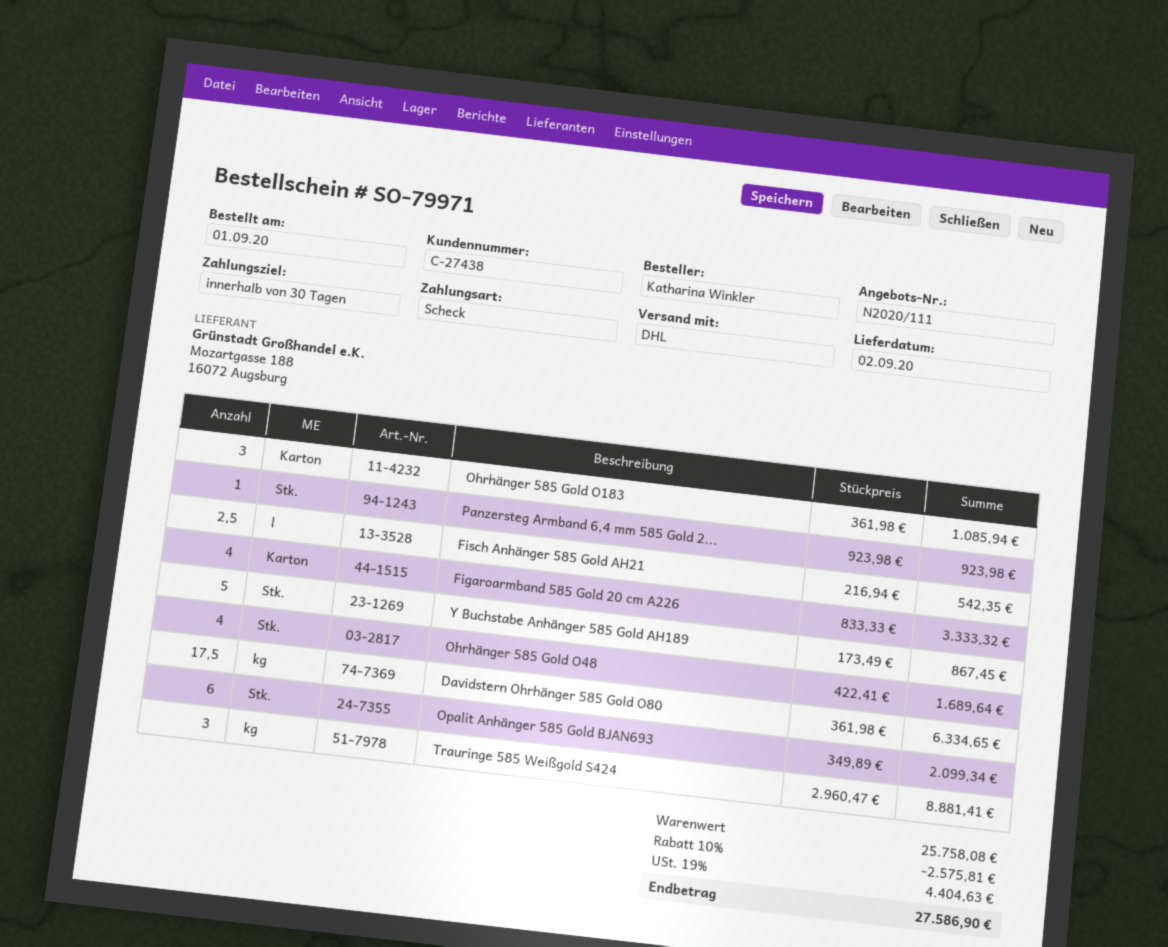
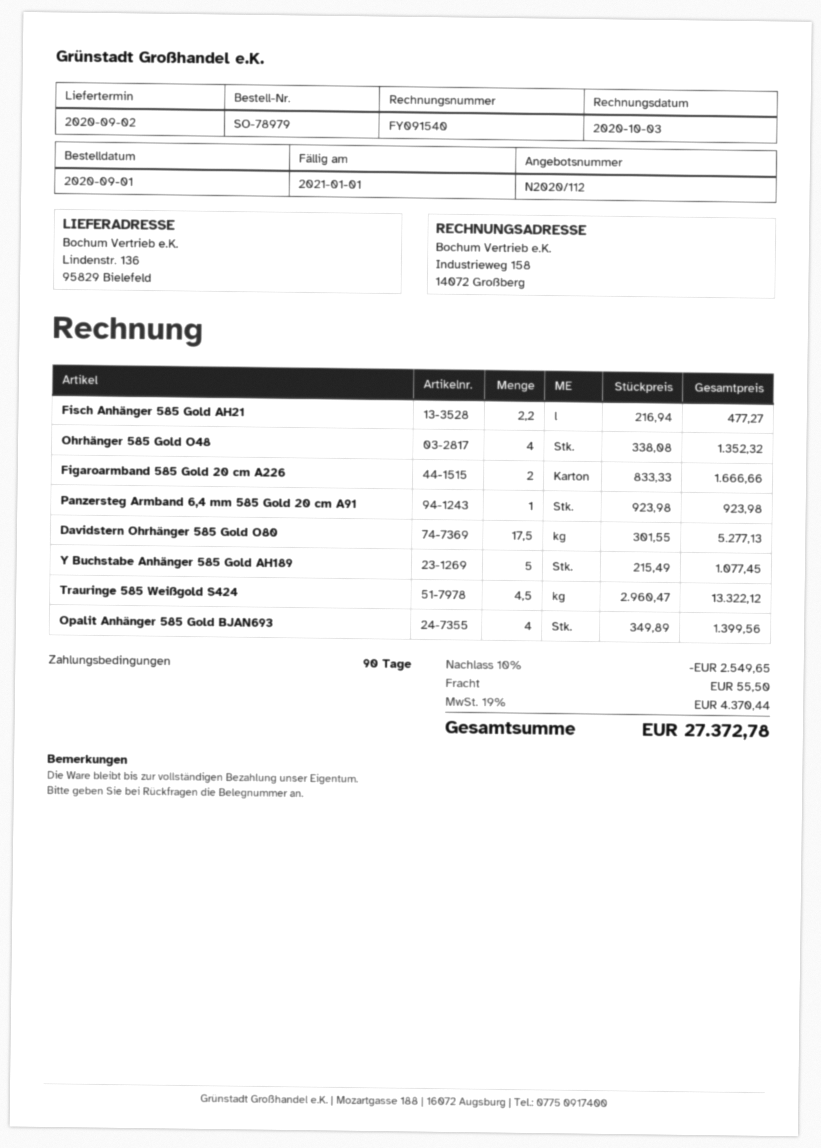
quote number: N2020/111 -> N2020/112
order number: SO-79971 -> SO-78979
payment terms: 30 days -> 90 days
Ohrhänger 585 Gold O183: 3 x 361.98 = 1085.94 -> none
Fisch Anhänger 585 Gold AH21: 2.5 x 216.94 = 542.35 -> 2.2 x 216.94 = 477.27
Figaroarmband 585 Gold 20 cm A226: 4 x 833.33 = 3333.32 -> 2 x 833.33 = 1666.66
Y Buchstabe Anhänger 585 Gold AH189: 5 x 173.49 = 867.45 -> 5 x 215.49 = 1077.45
Ohrhänger 585 Gold O48: 4 x 422.41 = 1689.64 -> 4 x 338.08 = 1352.32
Davidstern Ohrhänger 585 Gold O80: 17.5 x 361.98 = 6334.65 -> 17.5 x 301.55 = 5277.13
Opalit Anhänger 585 Gold BJAN693: 6 x 349.89 = 2099.34 -> 4 x 349.89 = 1399.56
Trauringe 585 Weißgold S424: 3 x 2960.47 = 8881.41 -> 4.5 x 2960.47 = 13322.12
discount: 10% = 2575.81 -> 10% = 2549.65
shipping: none -> 55.50
tax: 19% = 4404.63 -> 19% = 4370.44
total: 27586.90 -> 27372.78

